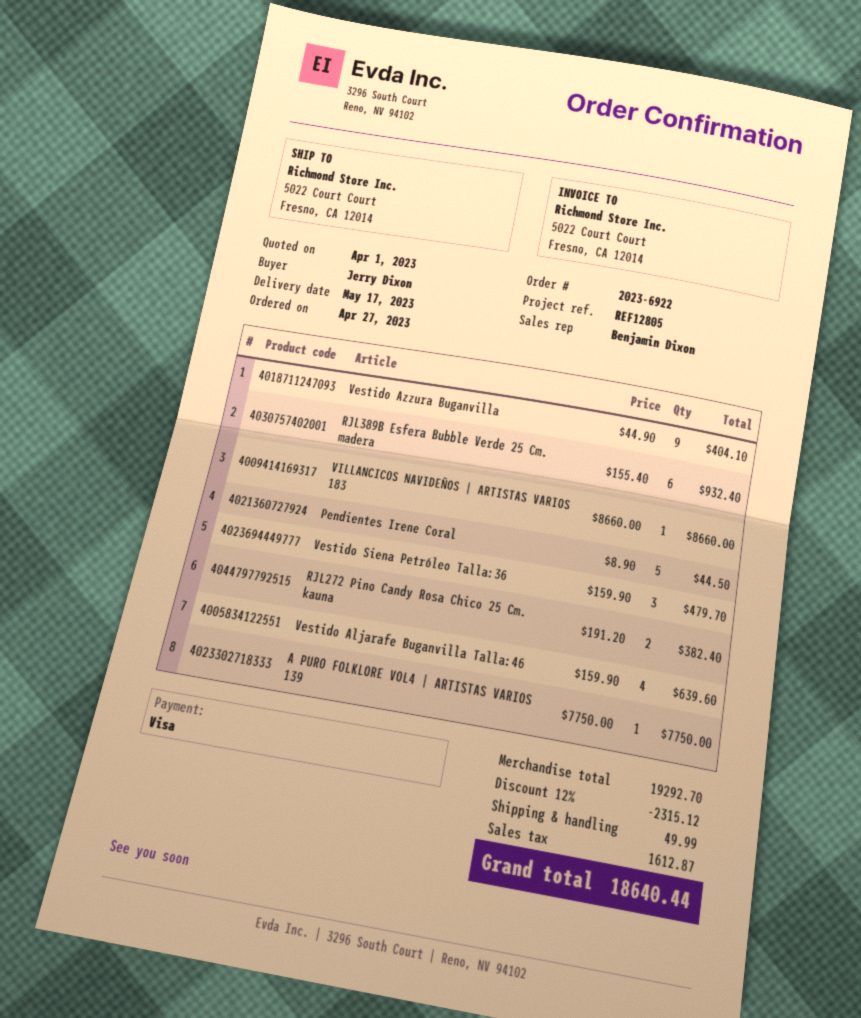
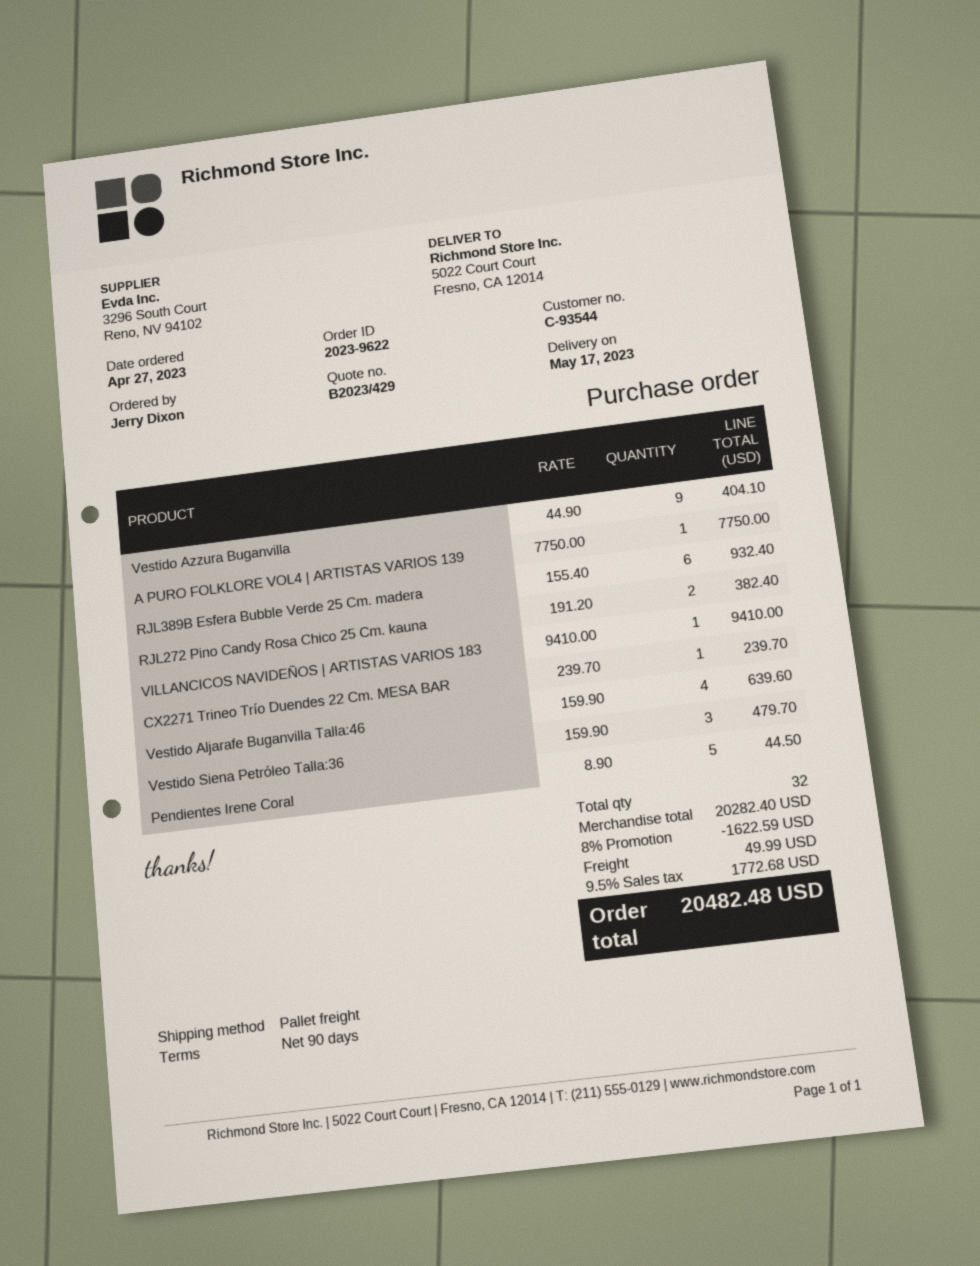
order number: 2023-6922 -> 2023-9622
VILLANCICOS NAVIDEÑOS | ARTISTAS VARIOS 183: 1 x 8660.00 = 8660.00 -> 1 x 9410.00 = 9410.00
CX2271 Trineo Trío Duendes 22 Cm. MESA BAR: none -> 1 x 239.70 = 239.70
subtotal: 19292.70 -> 20282.40
discount: 12% = 2315.12 -> 8% = 1622.59
tax: 1612.87 -> 1772.68
total: 18640.44 -> 20482.48

